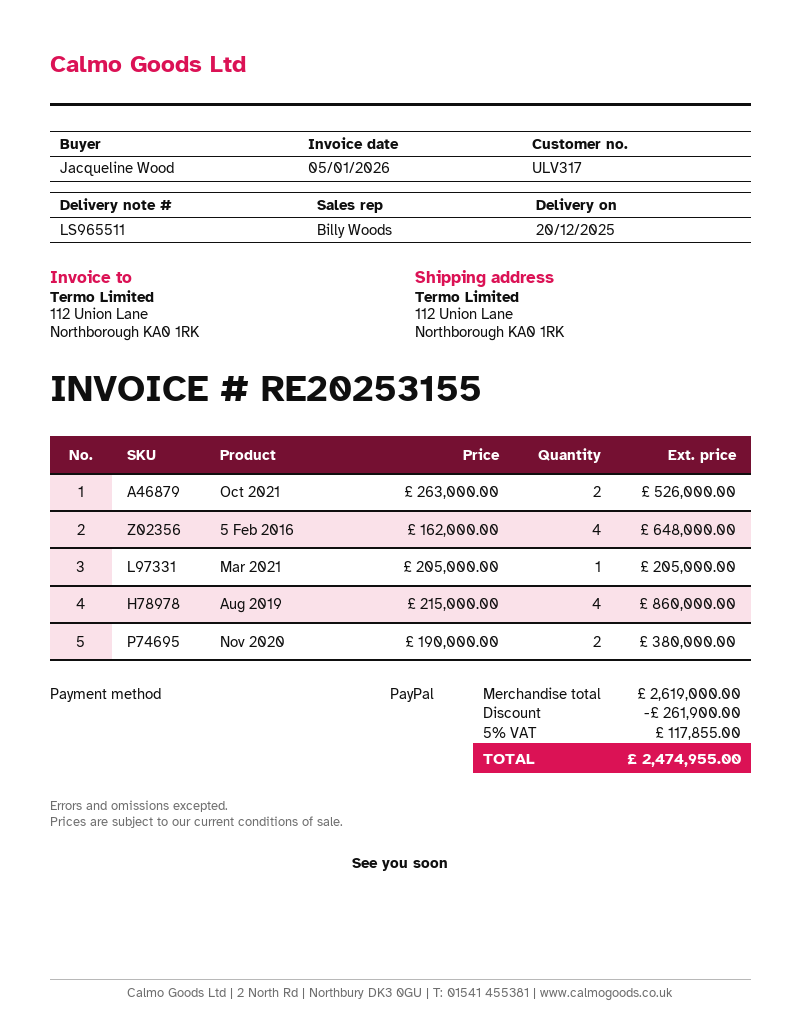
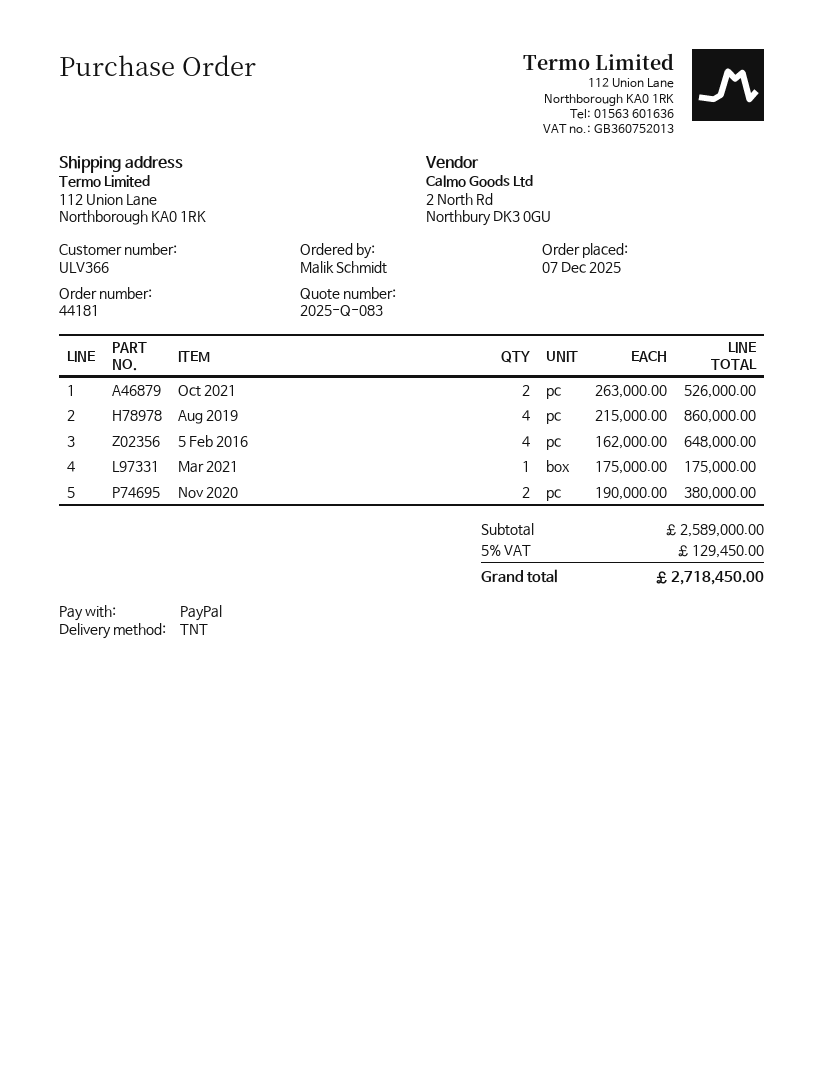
customer number: ULV317 -> ULV366
ordered by: Jacqueline Wood -> Malik Schmidt
Mar 2021: 1 x 205000.00 = 205000.00 -> 1 x 175000.00 = 175000.00
subtotal: 2619000.00 -> 2589000.00
discount: 261900.00 -> none
tax: 5% = 117855.00 -> 5% = 129450.00
total: 2474955.00 -> 2718450.00

